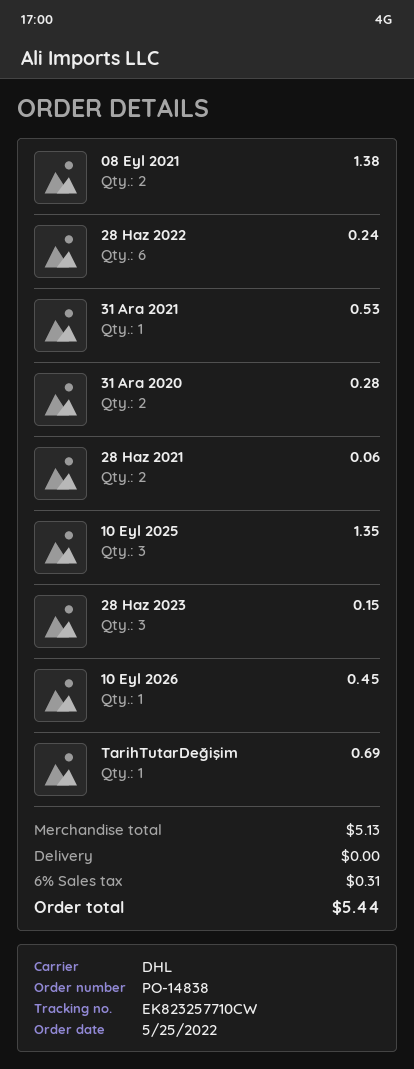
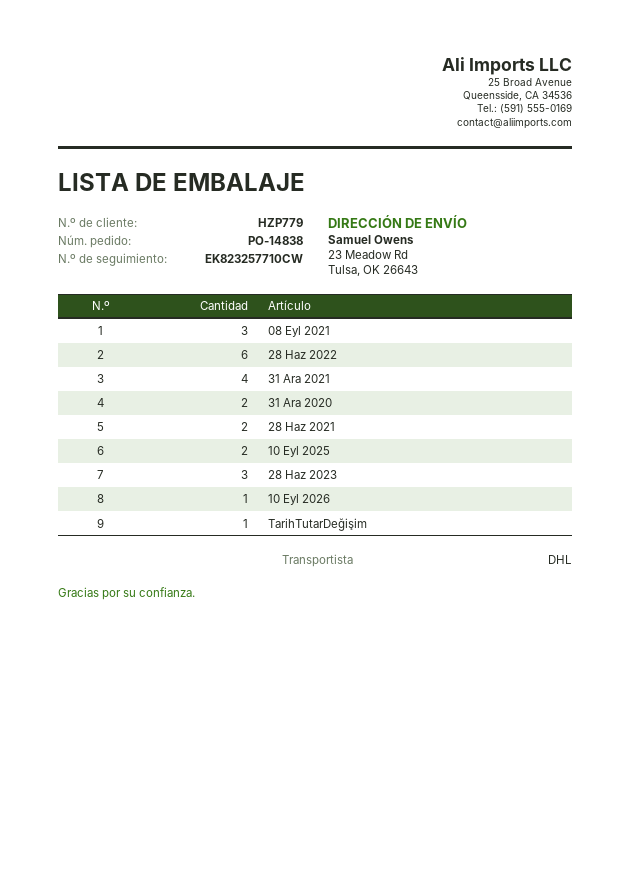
08 Eyl 2021: 2 -> 3
31 Ara 2021: 1 -> 4
10 Eyl 2025: 3 -> 2

